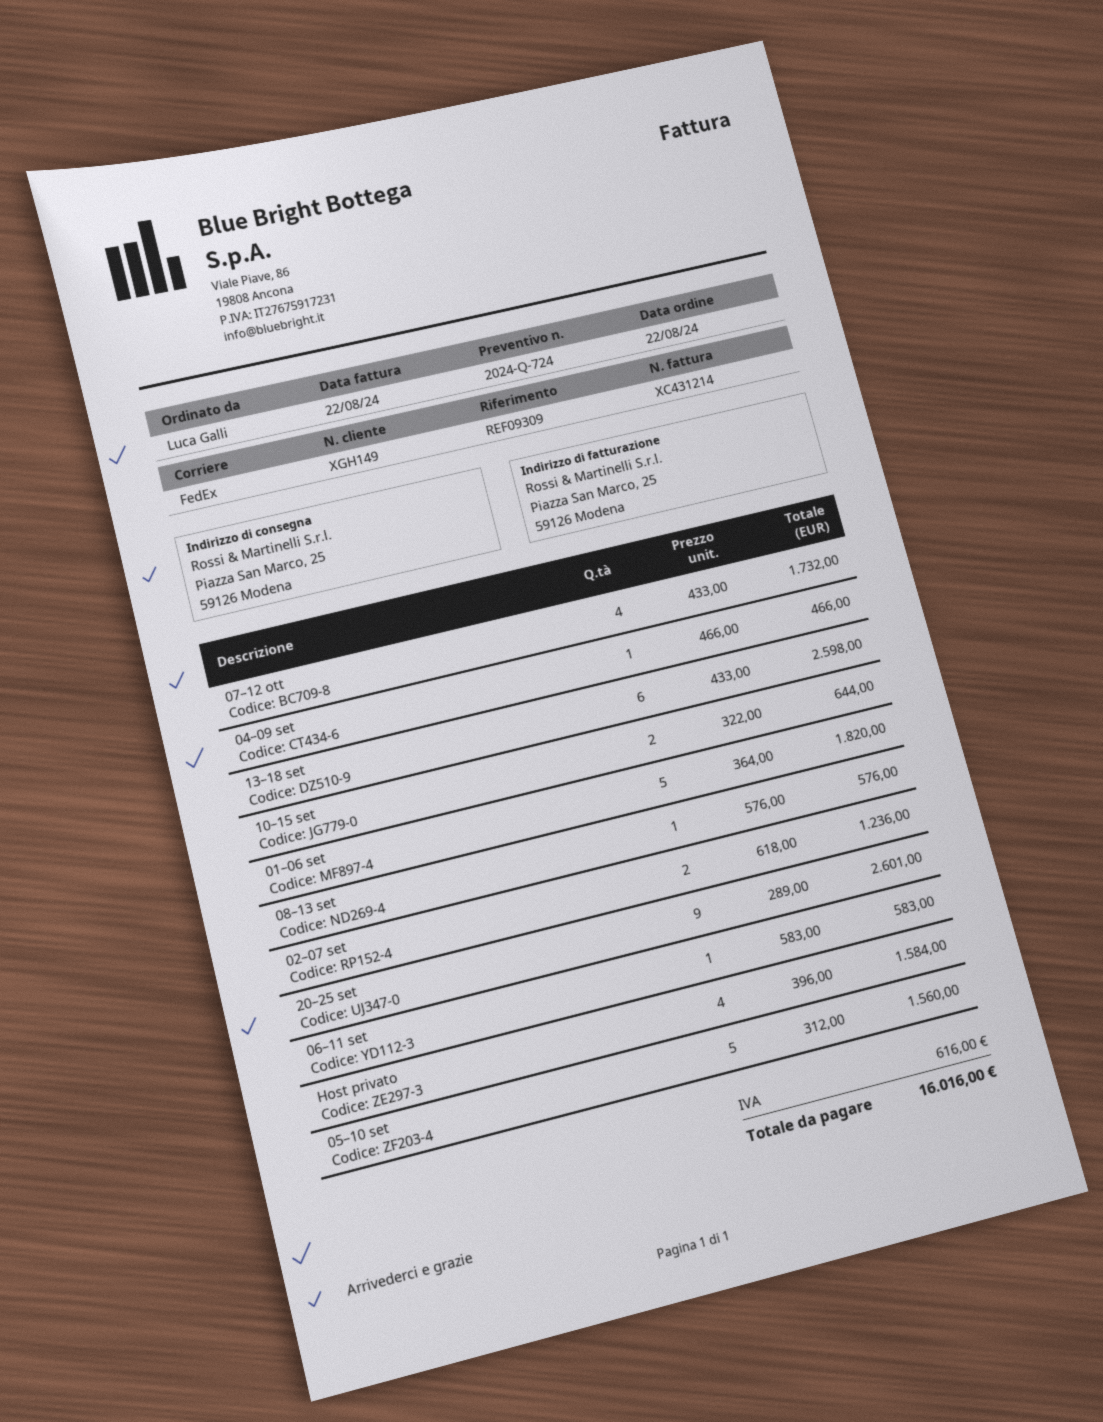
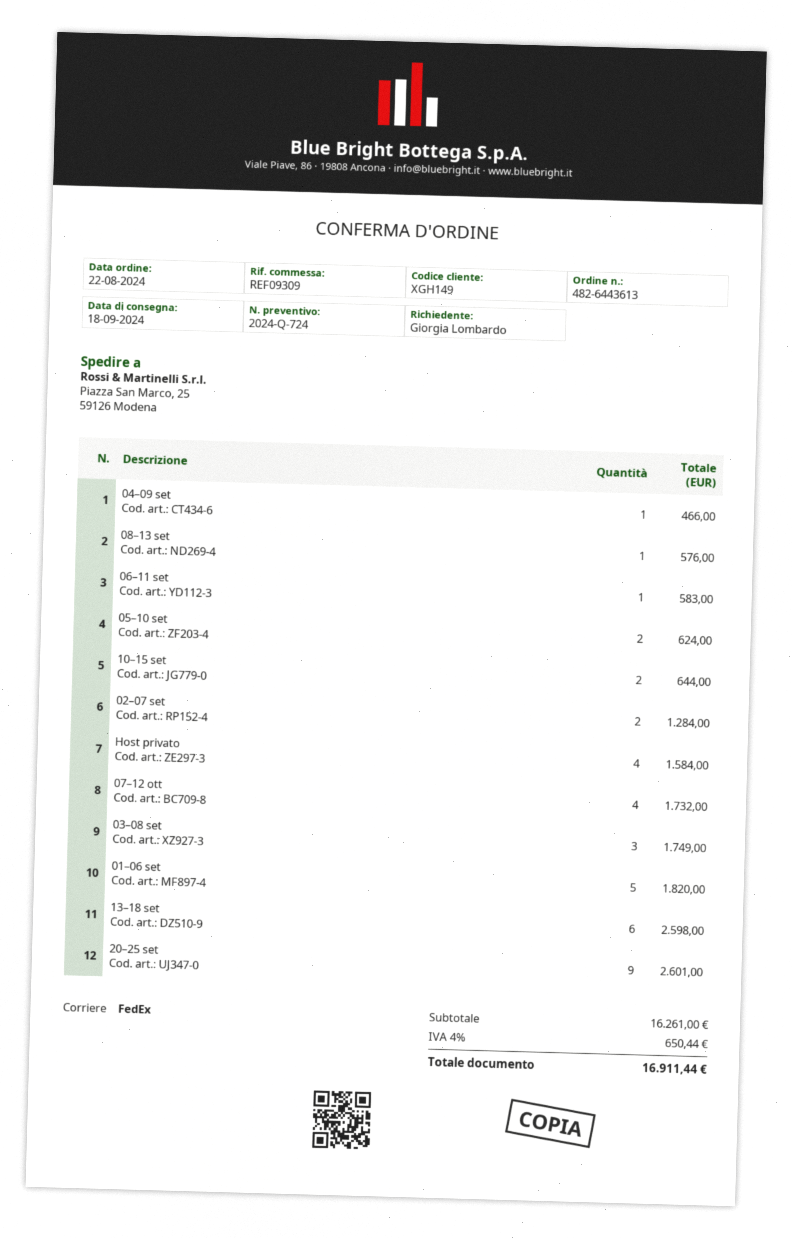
ordered by: Luca Galli -> Giorgia Lombardo
02–07 set: 2 for 1236.00 -> 2 for 1284.00
05–10 set: 5 for 1560.00 -> 2 for 624.00
03–08 set: none -> 3 for 1749.00
tax: 616.00 -> 650.44
total: 16016.00 -> 16911.44

